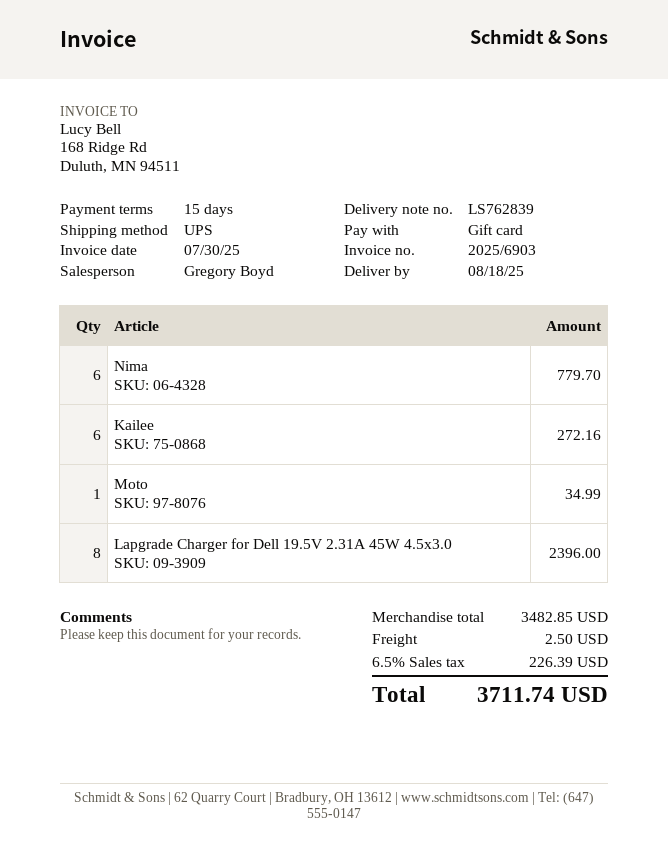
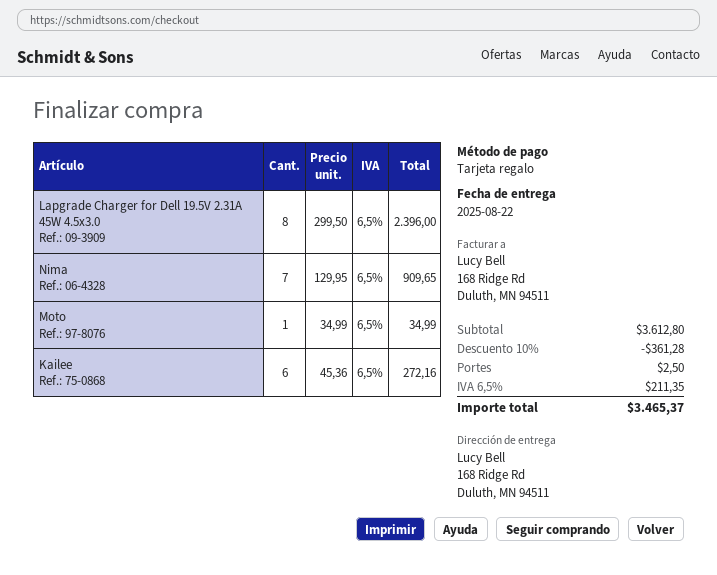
delivery date: 2025-08-18 -> 2025-08-22
Nima: 6 for 779.70 -> 7 for 909.65
subtotal: 3482.85 -> 3612.80
discount: none -> 10% = 361.28
tax: 6.5% = 226.39 -> 6.5% = 211.35
total: 3711.74 -> 3465.37

